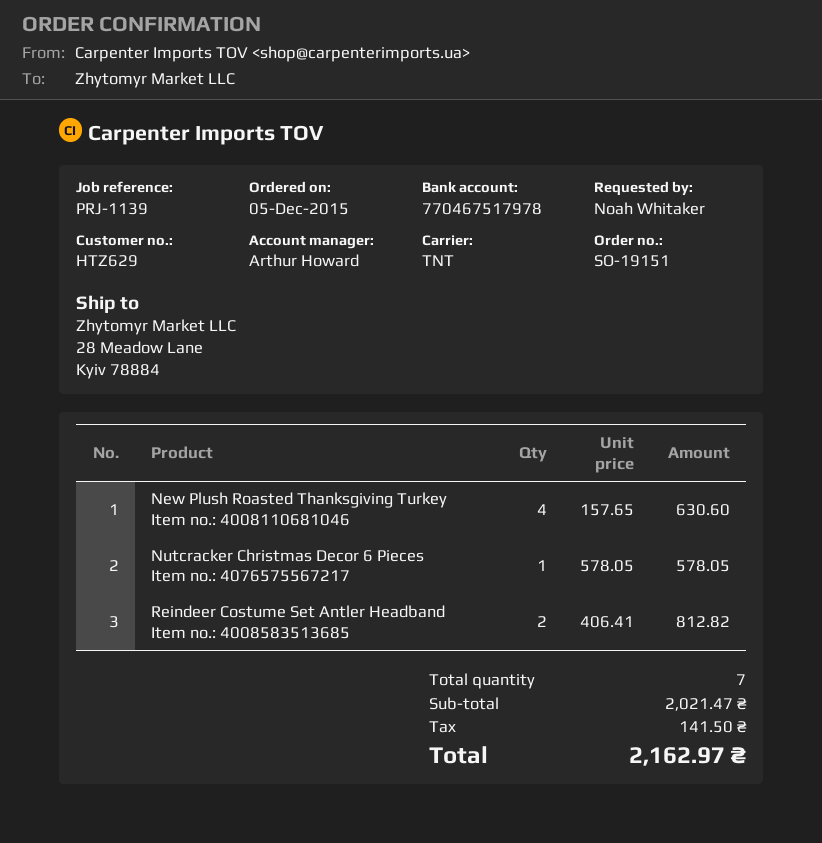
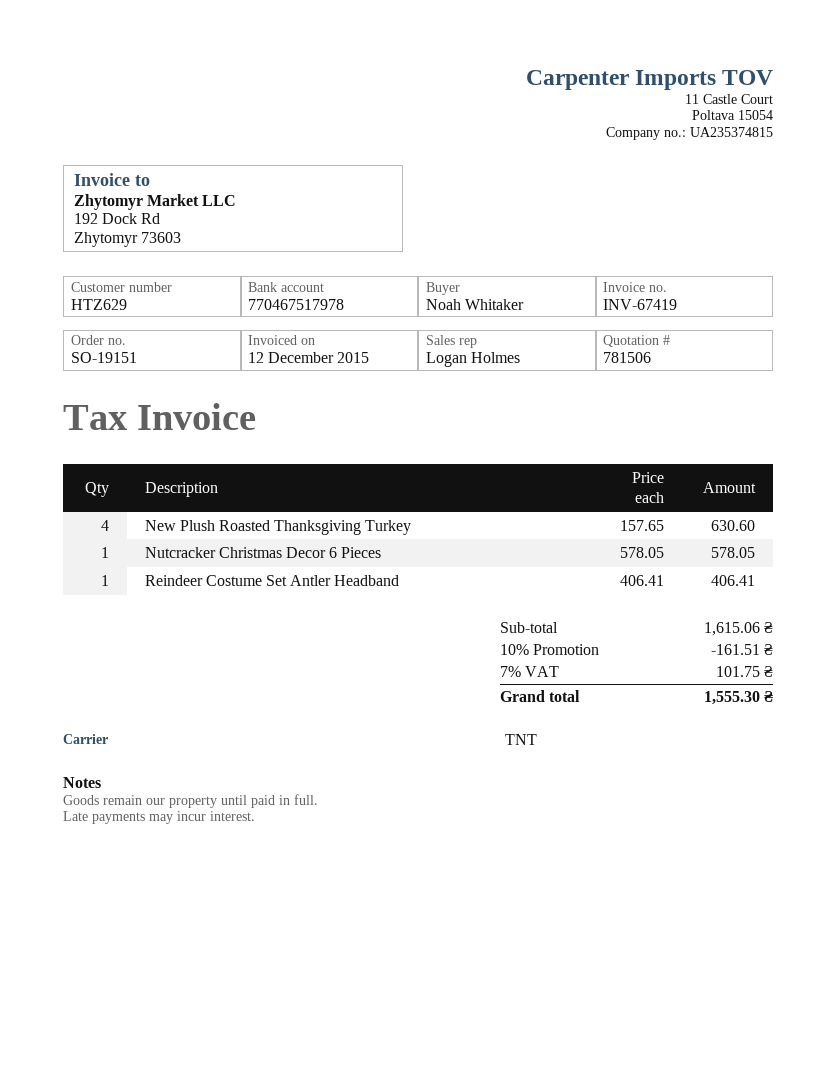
sales rep: Arthur Howard -> Logan Holmes
Reindeer Costume Set Antler Headband: 2 x 406.41 = 812.82 -> 1 x 406.41 = 406.41
subtotal: 2021.47 -> 1615.06
discount: none -> 10% = 161.51
tax: 141.50 -> 101.75
total: 2162.97 -> 1555.30

